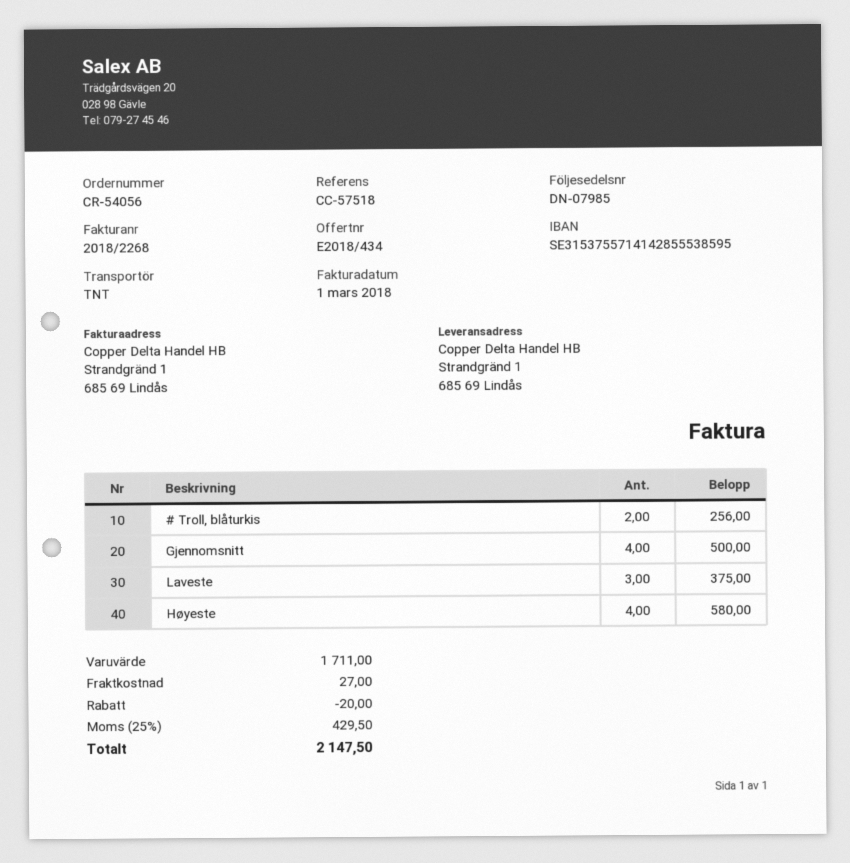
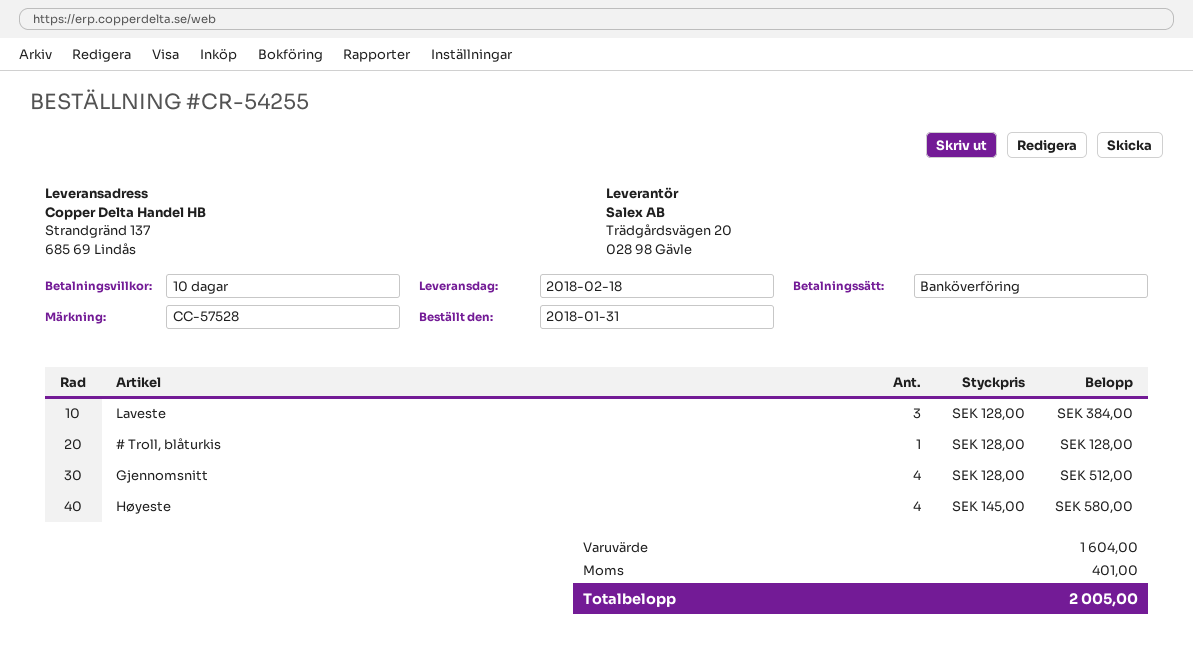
order number: CR-54056 -> CR-54255
reference: CC-57518 -> CC-57528
ship to: Strandgränd 1, 685 69 Lindås -> Strandgränd 137, 685 69 Lindås
# Troll, blåturkis: 2 for 256.00 -> 1 for 128.00
Gjennomsnitt: 4 for 500.00 -> 4 for 512.00
Laveste: 3 for 375.00 -> 3 for 384.00
subtotal: 1711.00 -> 1604.00
discount: 20.00 -> none
shipping: 27.00 -> none
tax: 429.50 -> 401.00
total: 2147.50 -> 2005.00

